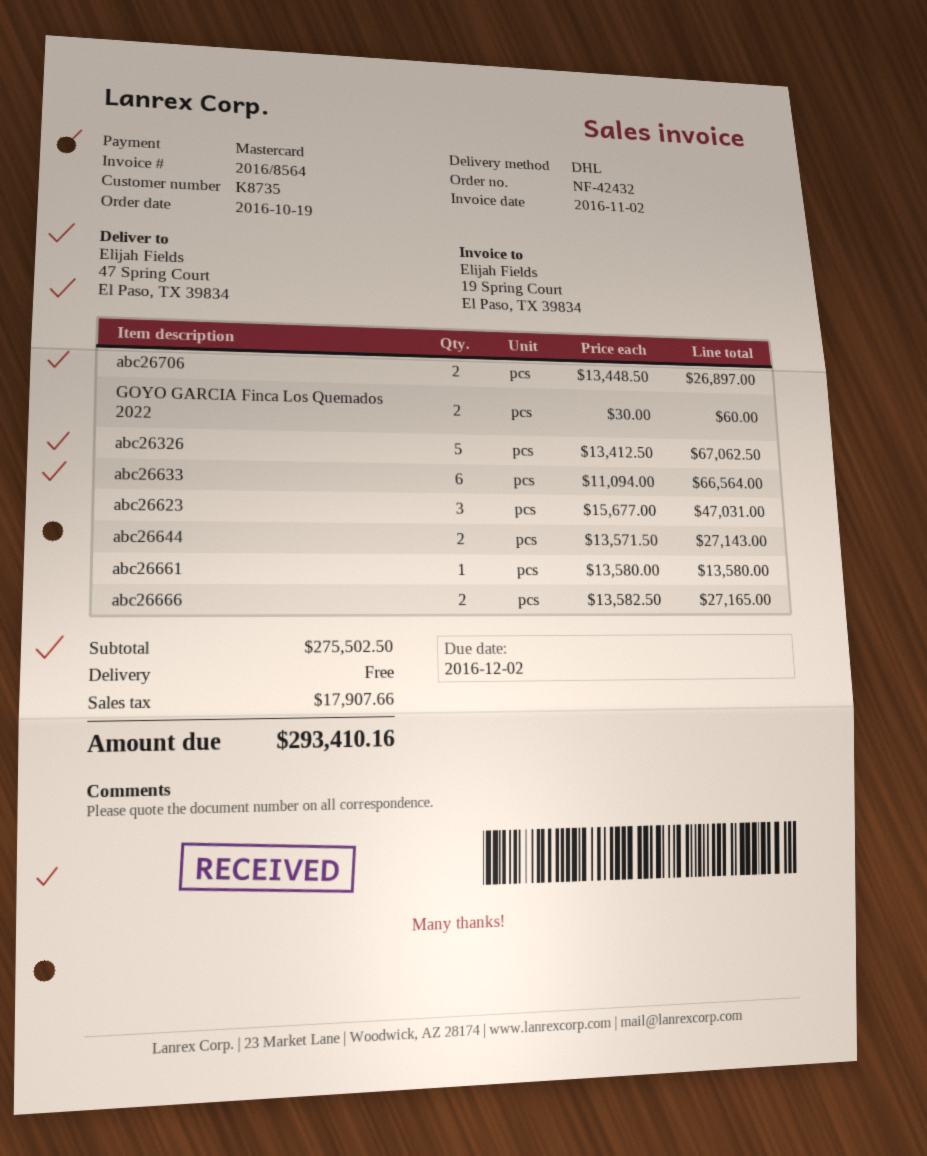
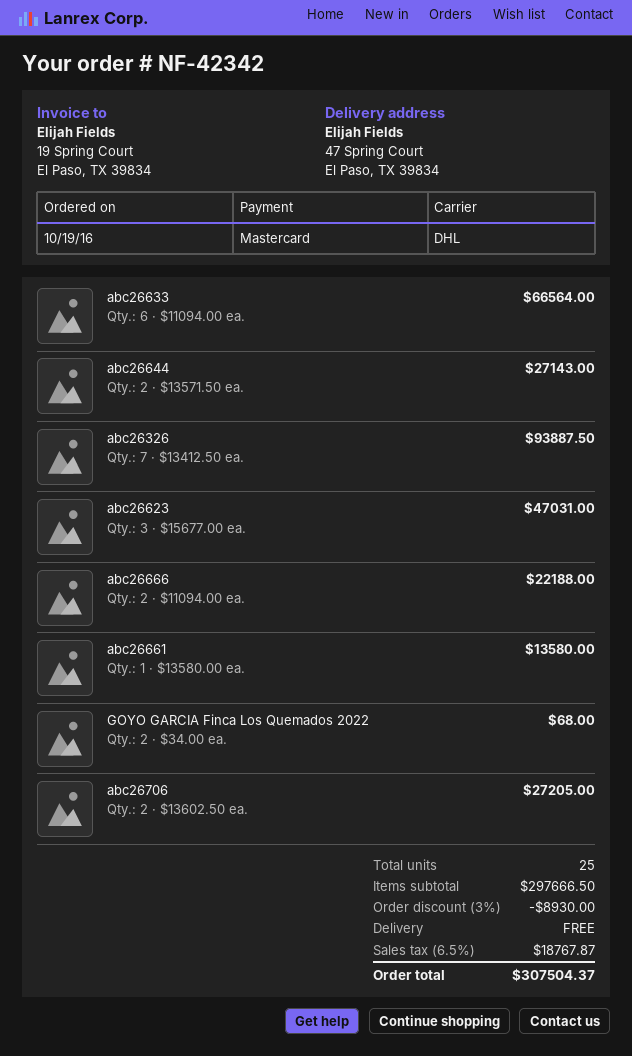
order number: NF-42432 -> NF-42342
abc26706: 2 x 13448.50 = 26897.00 -> 2 x 13602.50 = 27205.00
GOYO GARCIA Finca Los Quemados 2022: 2 x 30.00 = 60.00 -> 2 x 34.00 = 68.00
abc26326: 5 x 13412.50 = 67062.50 -> 7 x 13412.50 = 93887.50
abc26666: 2 x 13582.50 = 27165.00 -> 2 x 11094.00 = 22188.00
subtotal: 275502.50 -> 297666.50
discount: none -> 3% = 8930.00
tax: 17907.66 -> 18767.87
total: 293410.16 -> 307504.37

